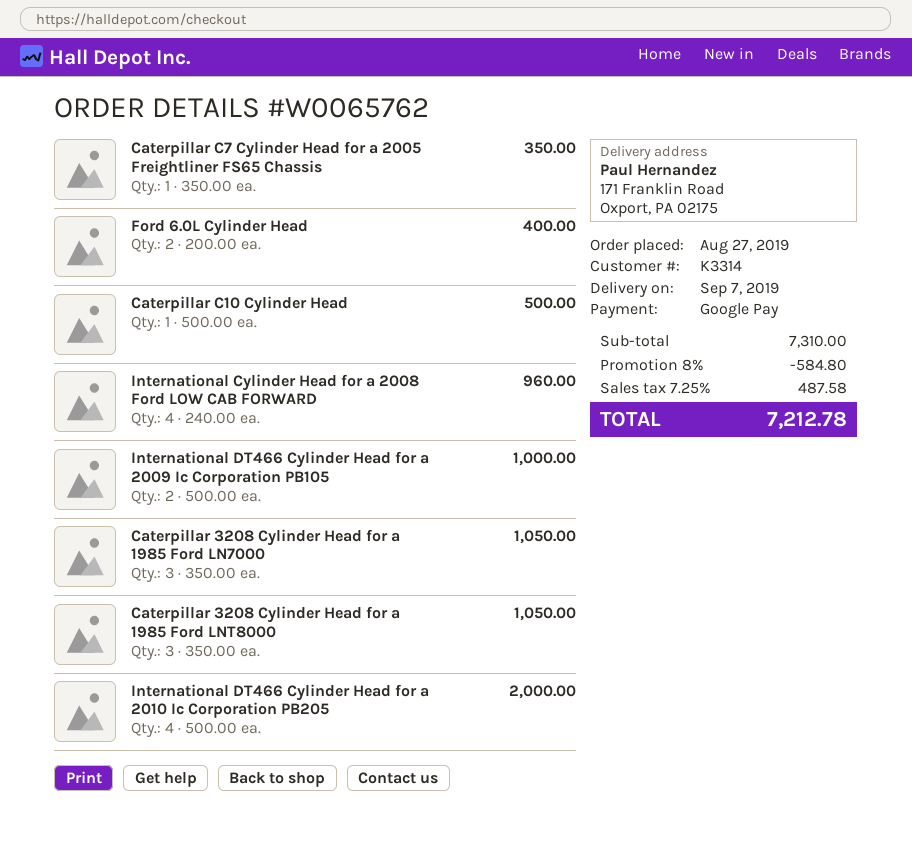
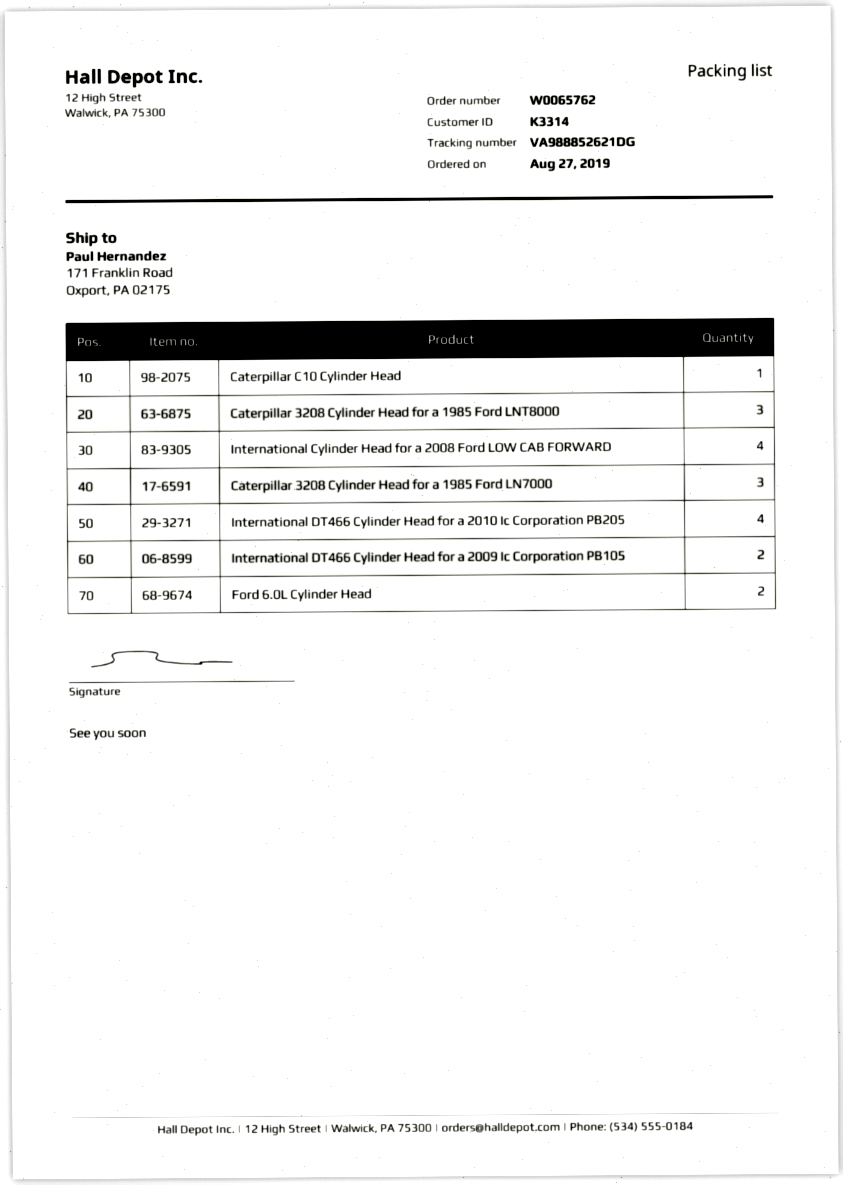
Caterpillar C7 Cylinder Head for a 2005 Freightliner FS65 Chassis: 1 -> none

